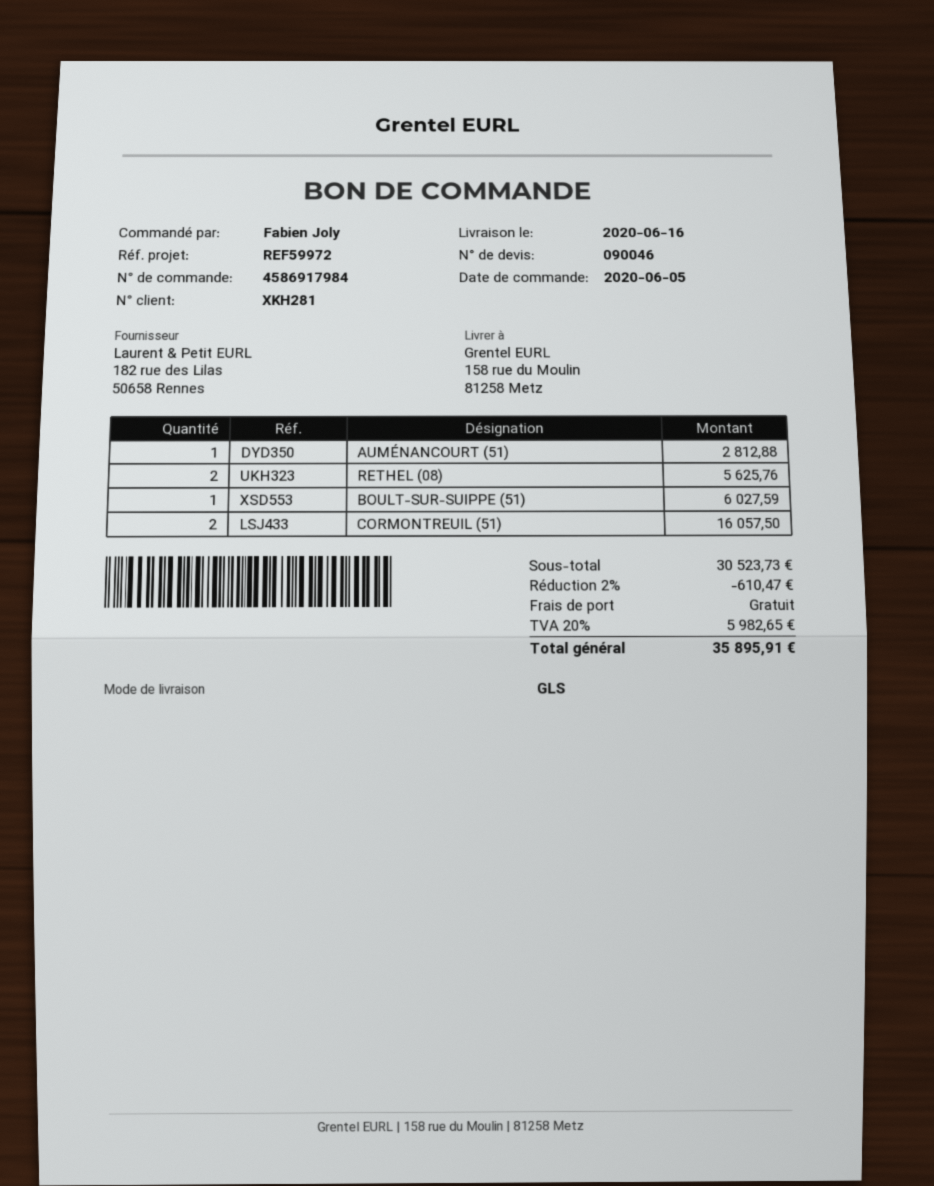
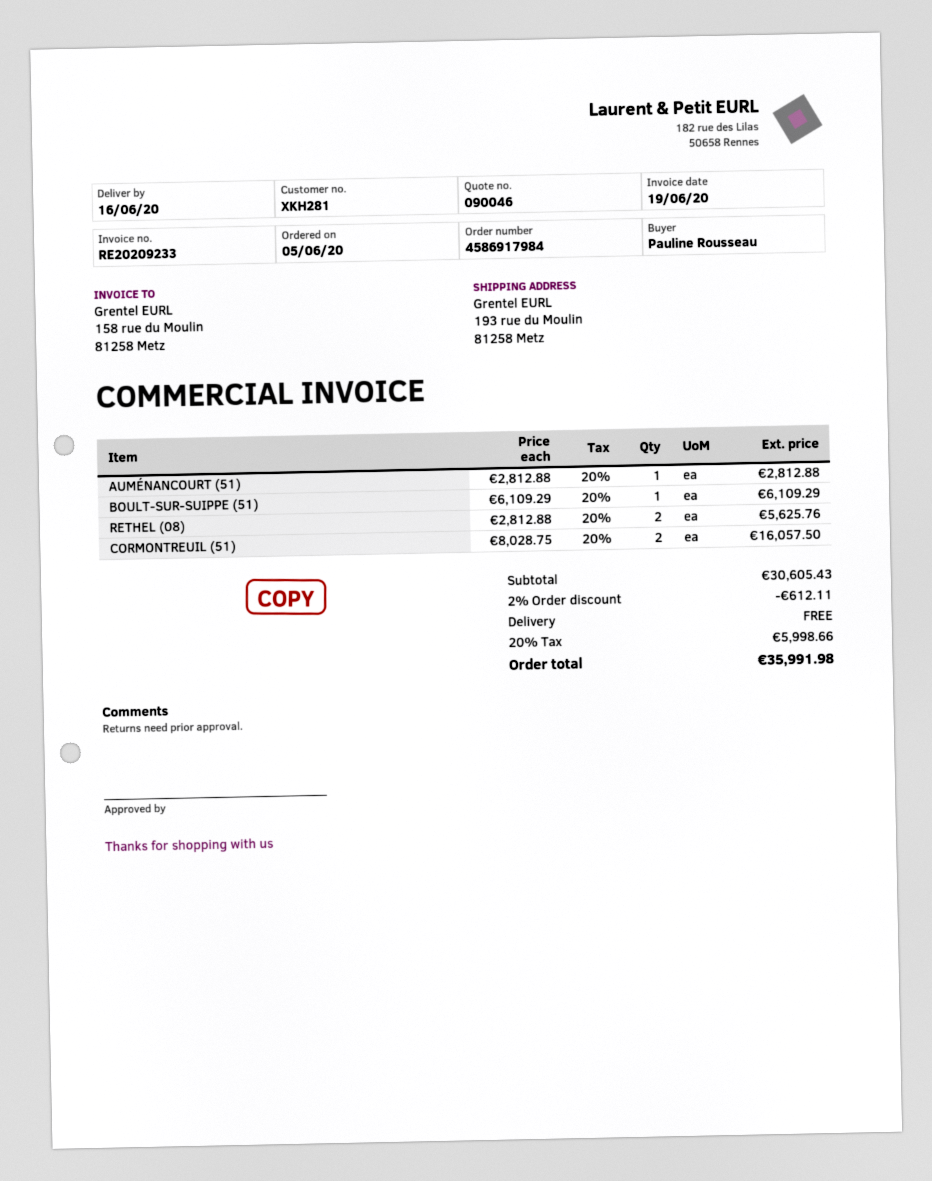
ordered by: Fabien Joly -> Pauline Rousseau
ship to: 158 rue du Moulin, 81258 Metz -> 193 rue du Moulin, 81258 Metz
BOULT-SUR-SUIPPE (51): 1 for 6027.59 -> 1 for 6109.29
subtotal: 30523.73 -> 30605.43
discount: 2% = 610.47 -> 2% = 612.11
tax: 20% = 5982.65 -> 20% = 5998.66
total: 35895.91 -> 35991.98

